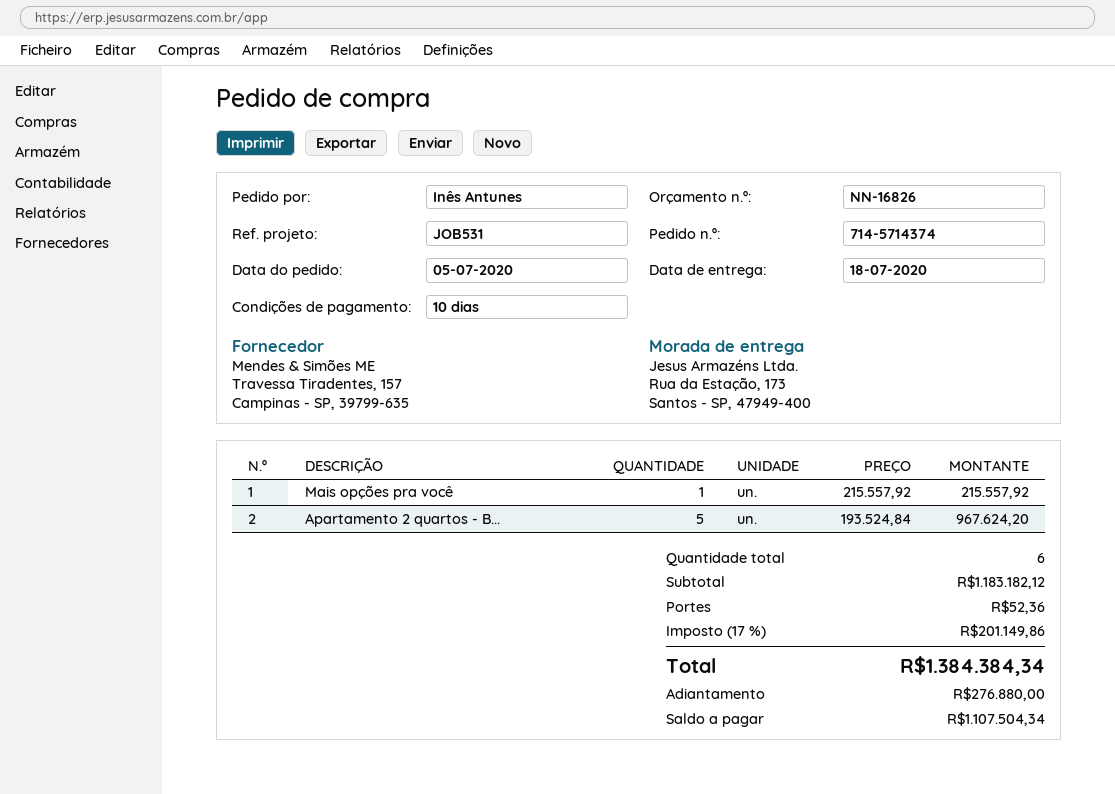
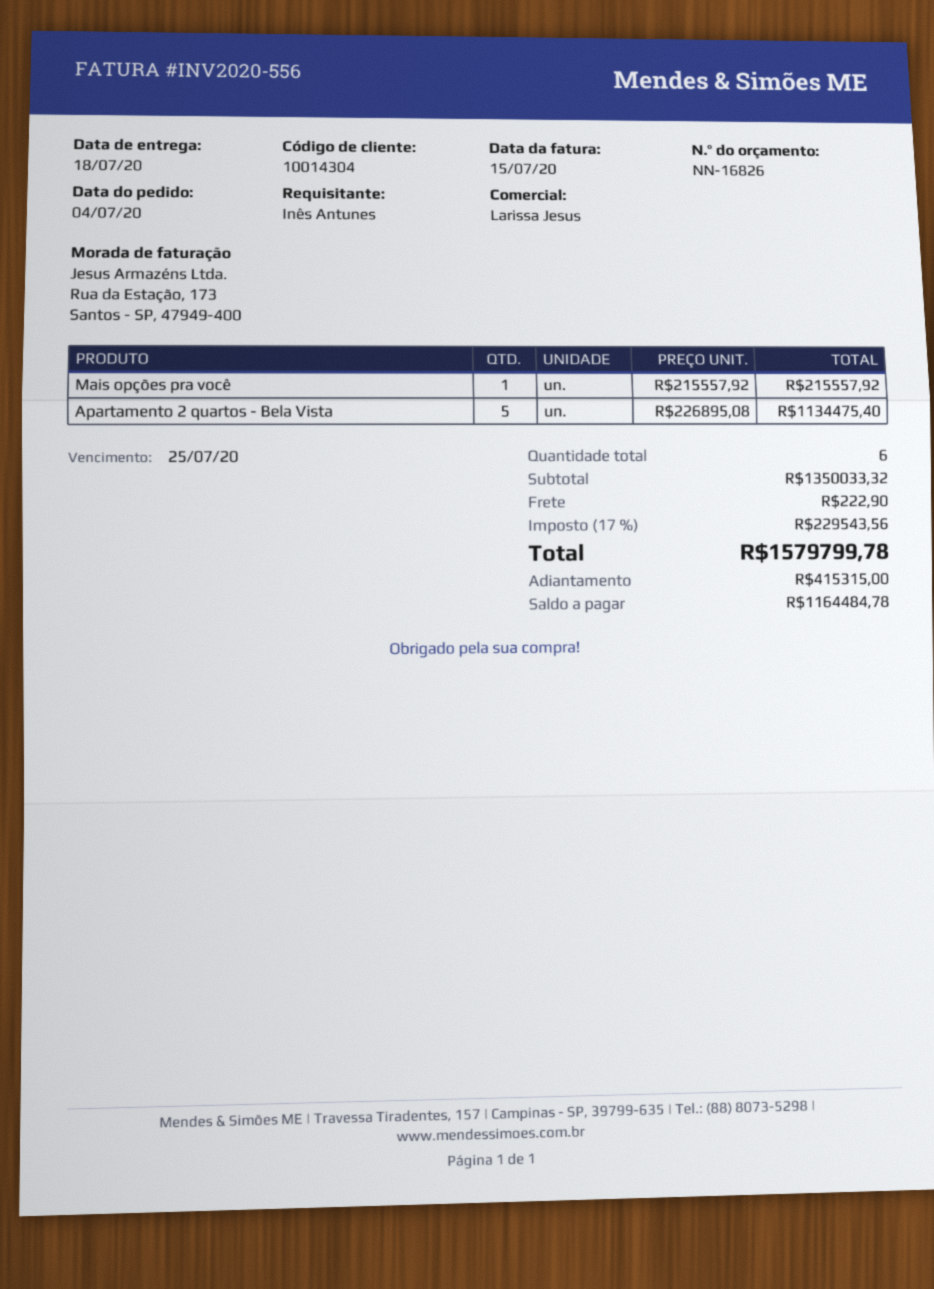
order date: 2020-07-05 -> 2020-07-04
Apartamento 2 quartos - B...: 5 x 193524.84 = 967624.20 -> 5 x 226895.08 = 1134475.40
subtotal: 1183182.12 -> 1350033.32
shipping: 52.36 -> 222.90
tax: 17% = 201149.86 -> 17% = 229543.56
total: 1384384.34 -> 1579799.78
deposit: 276880.00 -> 415315.00
balance: 1107504.34 -> 1164484.78

